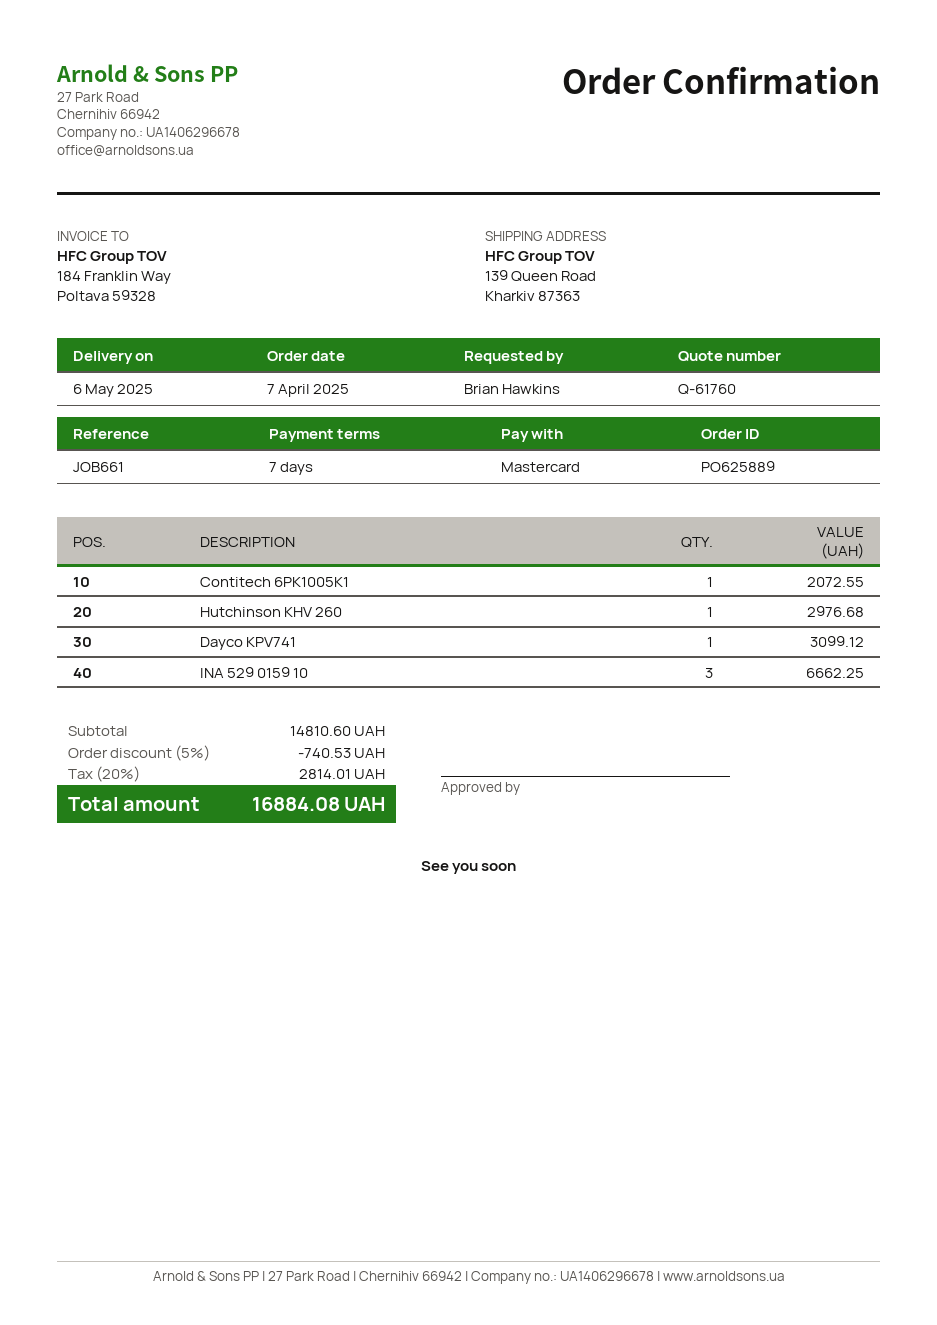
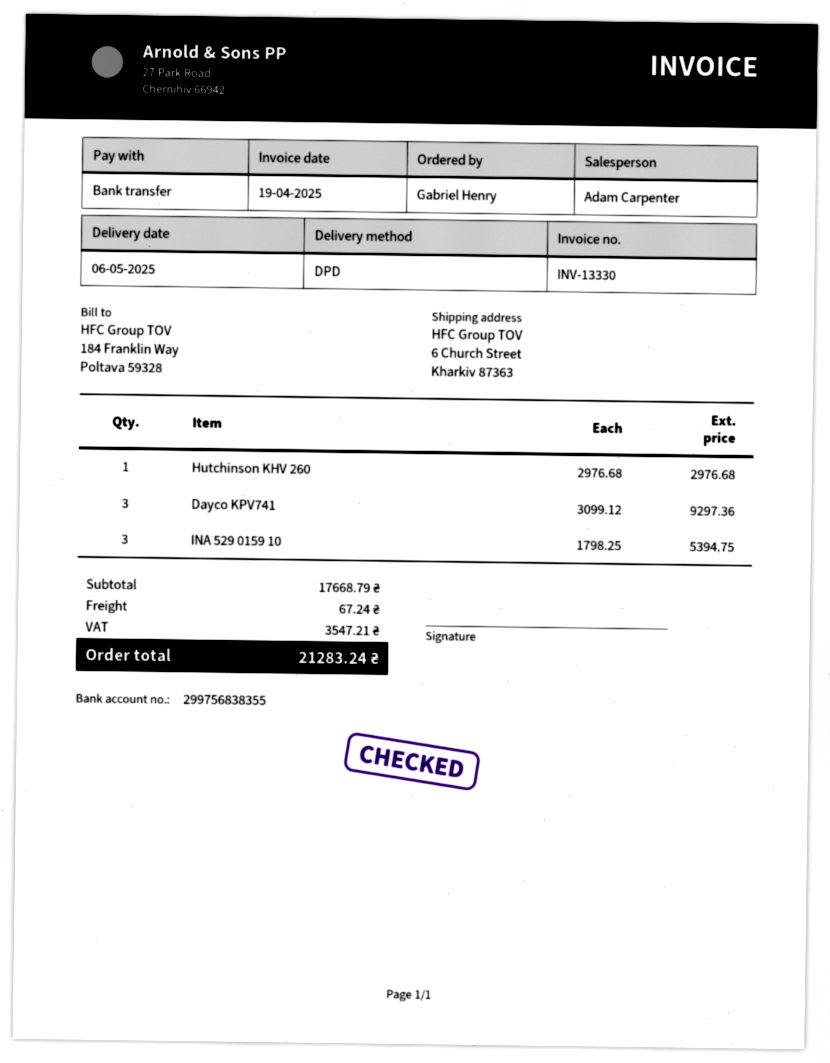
ordered by: Brian Hawkins -> Gabriel Henry
payment method: Mastercard -> bank transfer
ship to: 139 Queen Road, Kharkiv 87363 -> 6 Church Street, Kharkiv 87363
Contitech 6PK1005K1: 1 for 2072.55 -> none
Dayco KPV741: 1 for 3099.12 -> 3 for 9297.36
INA 529 0159 10: 3 for 6662.25 -> 3 for 5394.75
subtotal: 14810.60 -> 17668.79
discount: 5% = 740.53 -> none
shipping: none -> 67.24
tax: 2814.01 -> 3547.21
total: 16884.08 -> 21283.24

